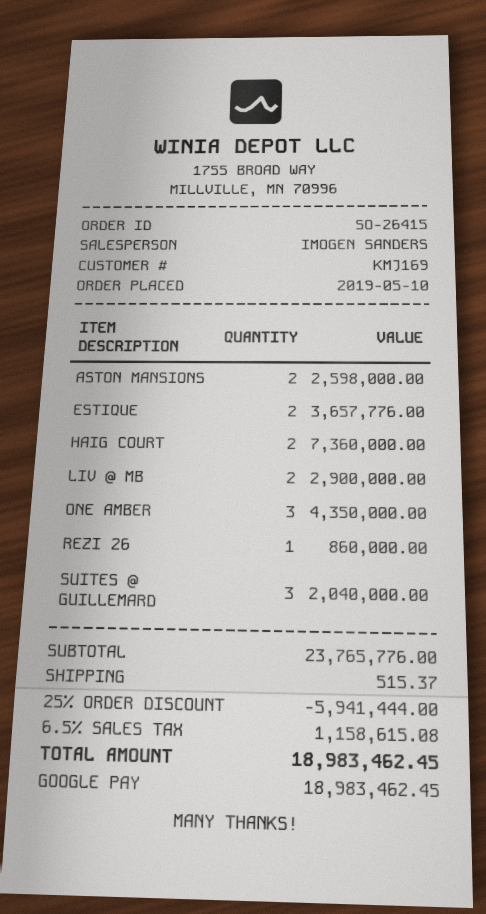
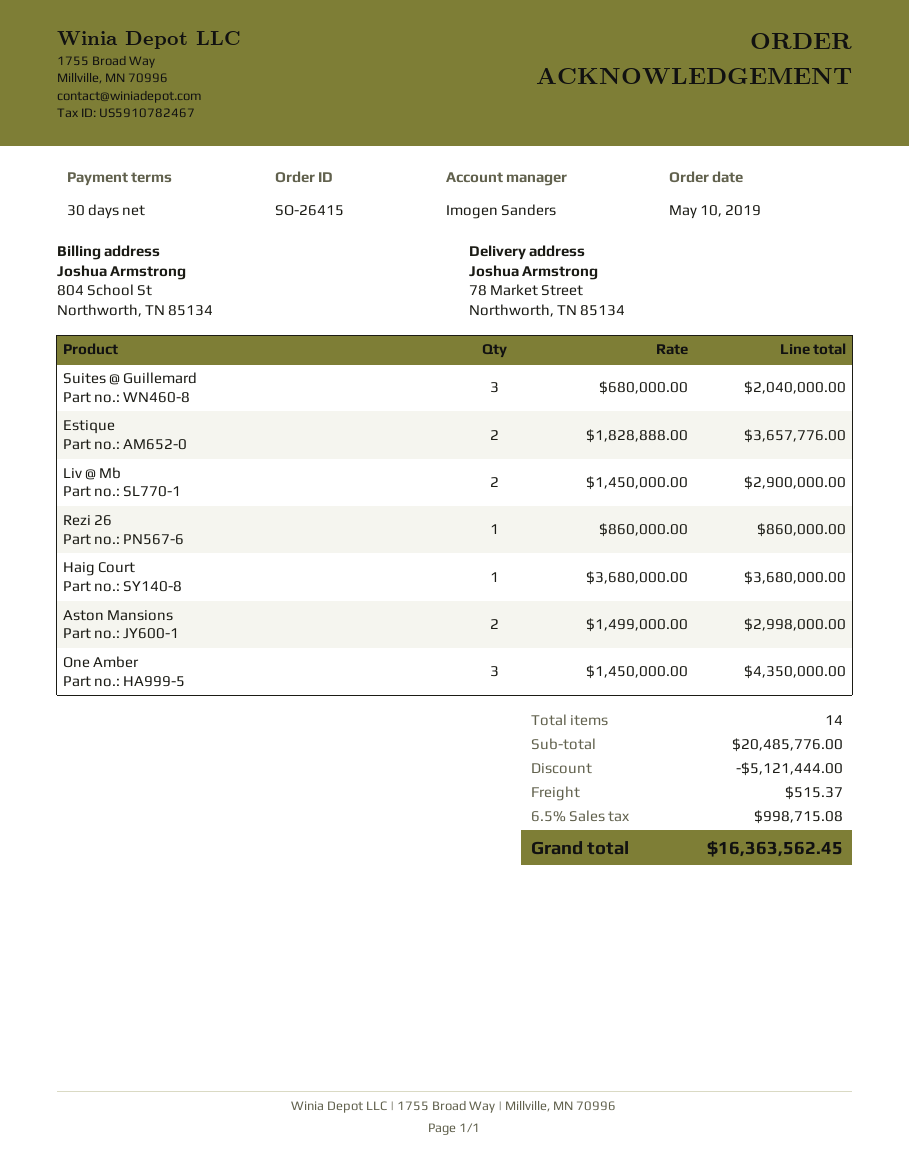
ASTON MANSIONS: 2 for 2598000.00 -> 2 for 2998000.00
HAIG COURT: 2 for 7360000.00 -> 1 for 3680000.00
subtotal: 23765776.00 -> 20485776.00
discount: 5941444.00 -> 5121444.00
tax: 6.5% = 1158615.08 -> 6.5% = 998715.08
total: 18983462.45 -> 16363562.45

